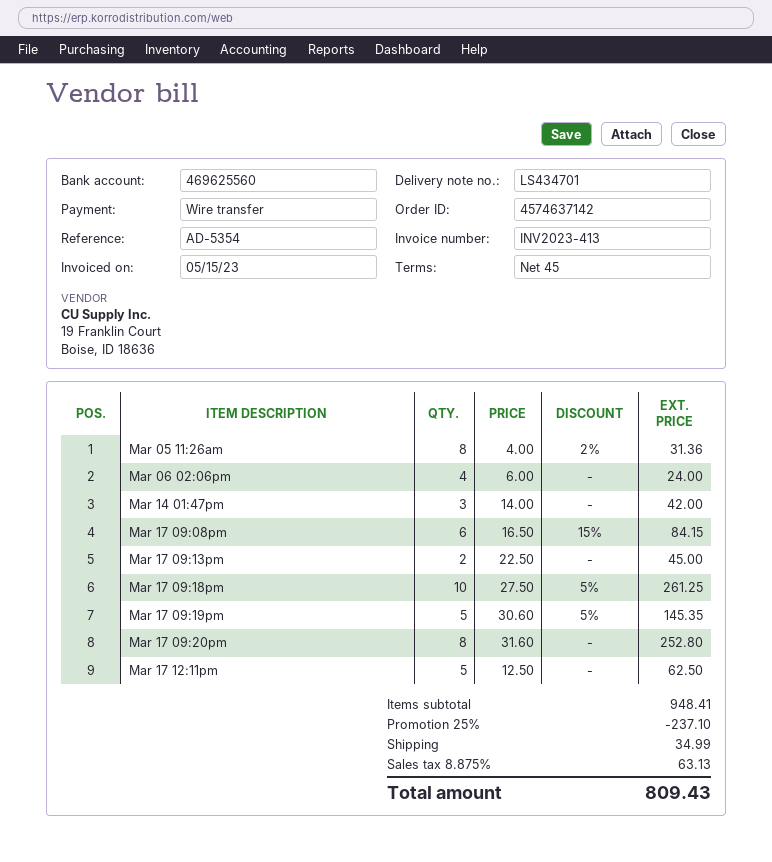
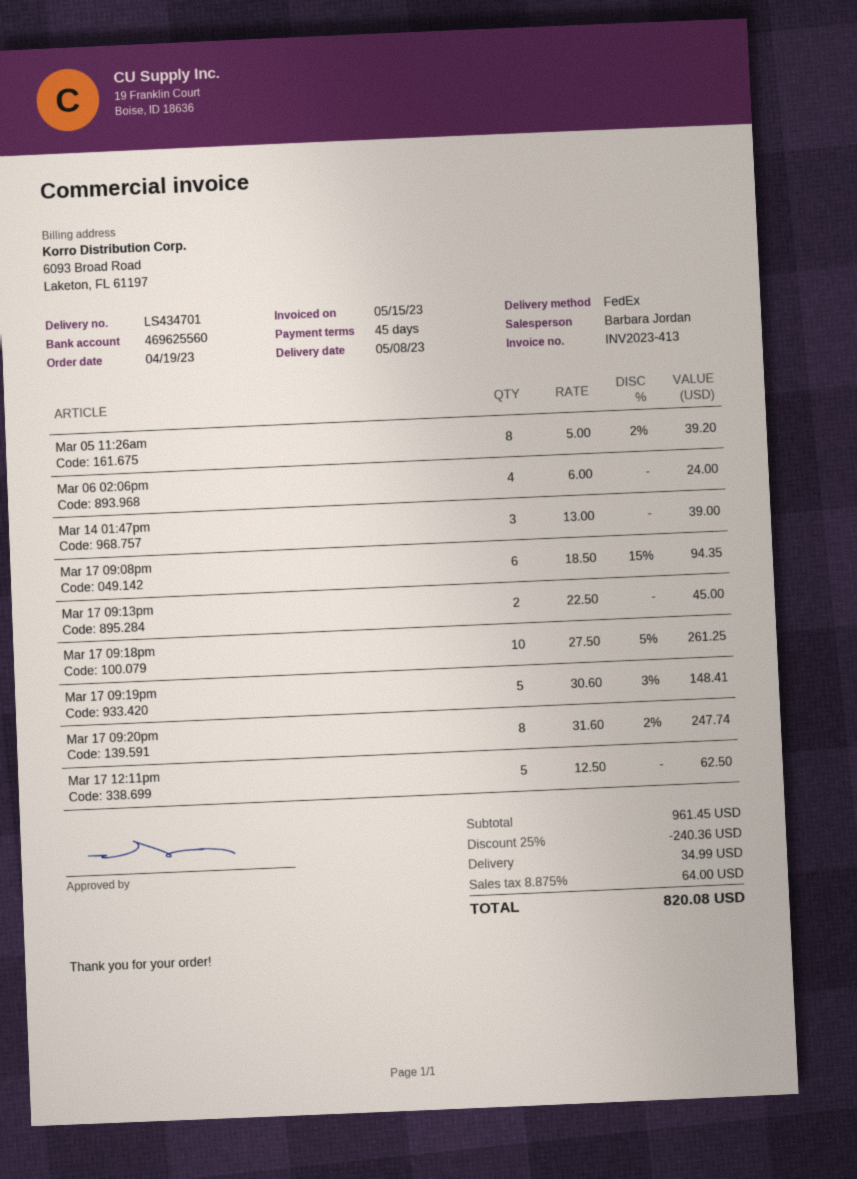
Mar 05 11:26am: 8 x 4.00 - 2% = 31.36 -> 8 x 5.00 - 2% = 39.20
Mar 14 01:47pm: 3 x 14.00 = 42.00 -> 3 x 13.00 = 39.00
Mar 17 09:08pm: 6 x 16.50 - 15% = 84.15 -> 6 x 18.50 - 15% = 94.35
Mar 17 09:19pm: 5 x 30.60 - 5% = 145.35 -> 5 x 30.60 - 3% = 148.41
Mar 17 09:20pm: 8 x 31.60 = 252.80 -> 8 x 31.60 - 2% = 247.74
subtotal: 948.41 -> 961.45
discount: 25% = 237.10 -> 25% = 240.36
tax: 8.875% = 63.13 -> 8.875% = 64.00
total: 809.43 -> 820.08

